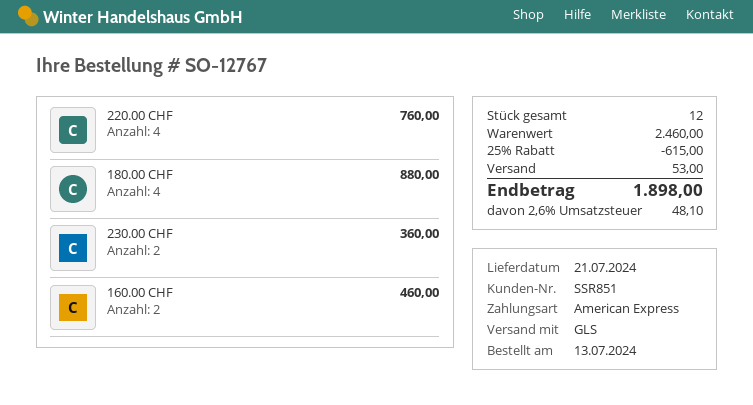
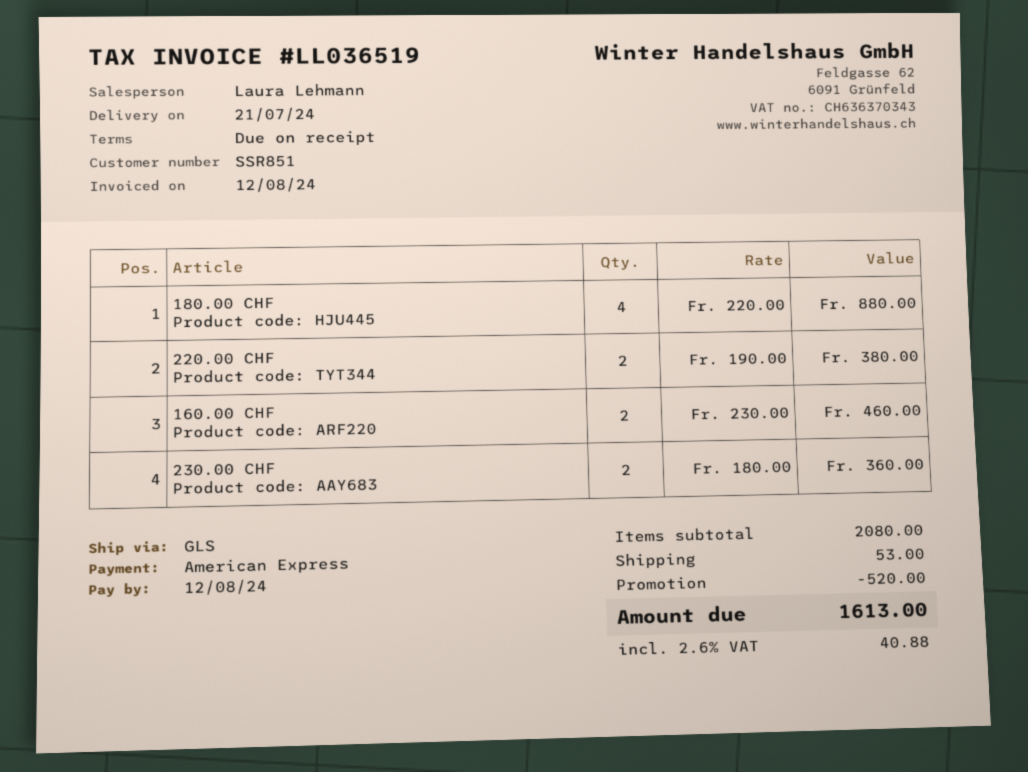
220.00 CHF: 4 for 760.00 -> 2 for 380.00
subtotal: 2460.00 -> 2080.00
discount: 615.00 -> 520.00
tax: 2.6% = 48.10 -> 2.6% = 40.88
total: 1898.00 -> 1613.00

